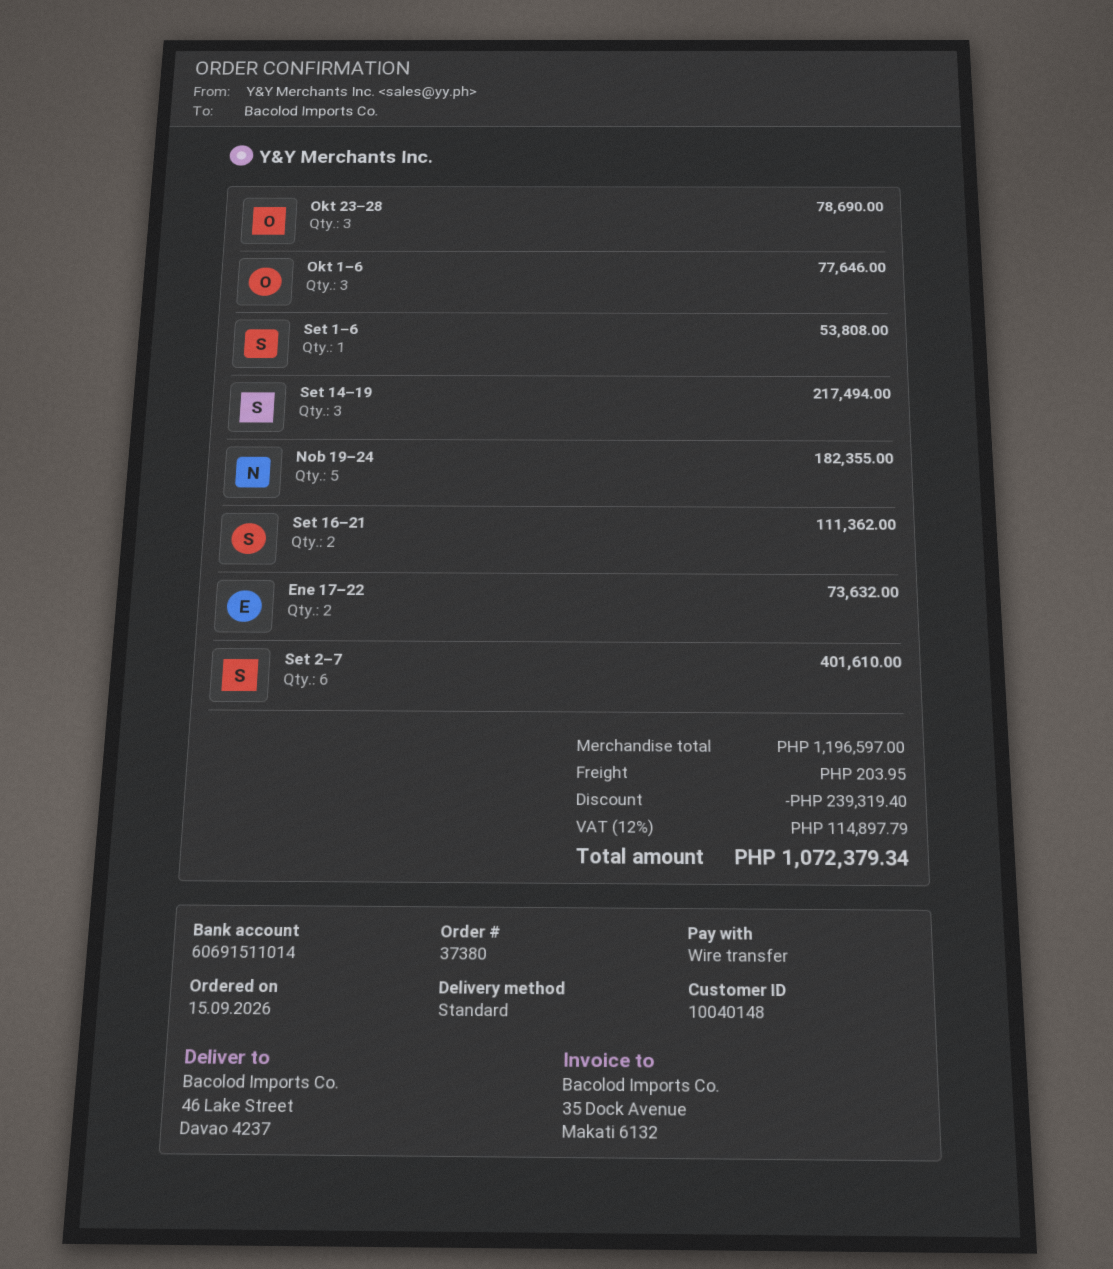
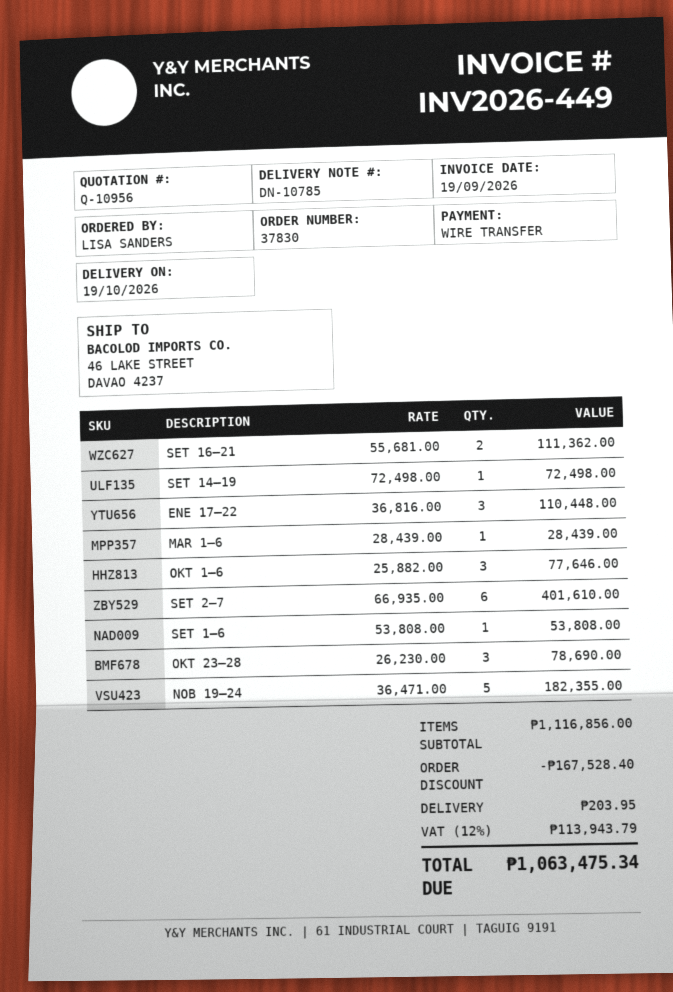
order number: 37380 -> 37830
Set 14–19: 3 for 217494.00 -> 1 for 72498.00
Ene 17–22: 2 for 73632.00 -> 3 for 110448.00
MAR 1–6: none -> 1 for 28439.00
subtotal: 1196597.00 -> 1116856.00
discount: 239319.40 -> 167528.40
tax: 12% = 114897.79 -> 12% = 113943.79
total: 1072379.34 -> 1063475.34

